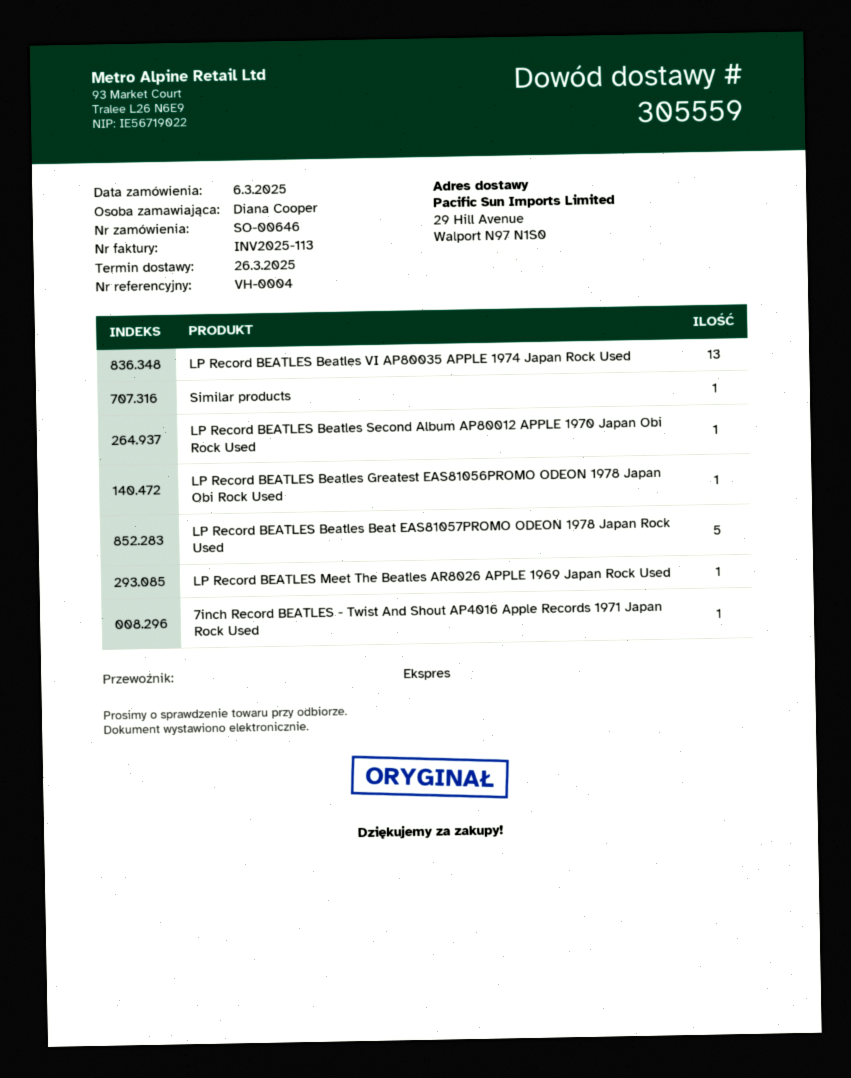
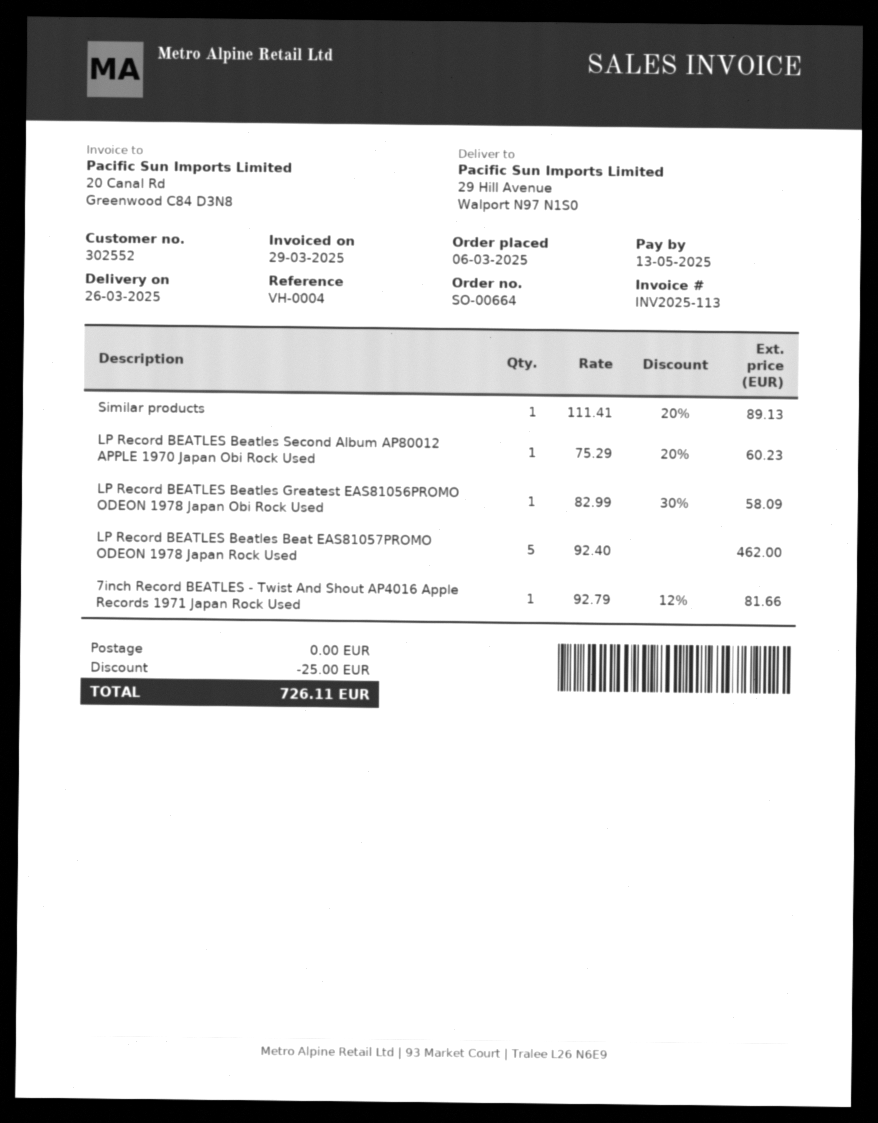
order number: SO-00646 -> SO-00664
LP Record BEATLES Beatles VI AP80035 APPLE 1974 Japan Rock Used: 13 -> none
LP Record BEATLES Meet The Beatles AR8026 APPLE 1969 Japan Rock Used: 1 -> none

